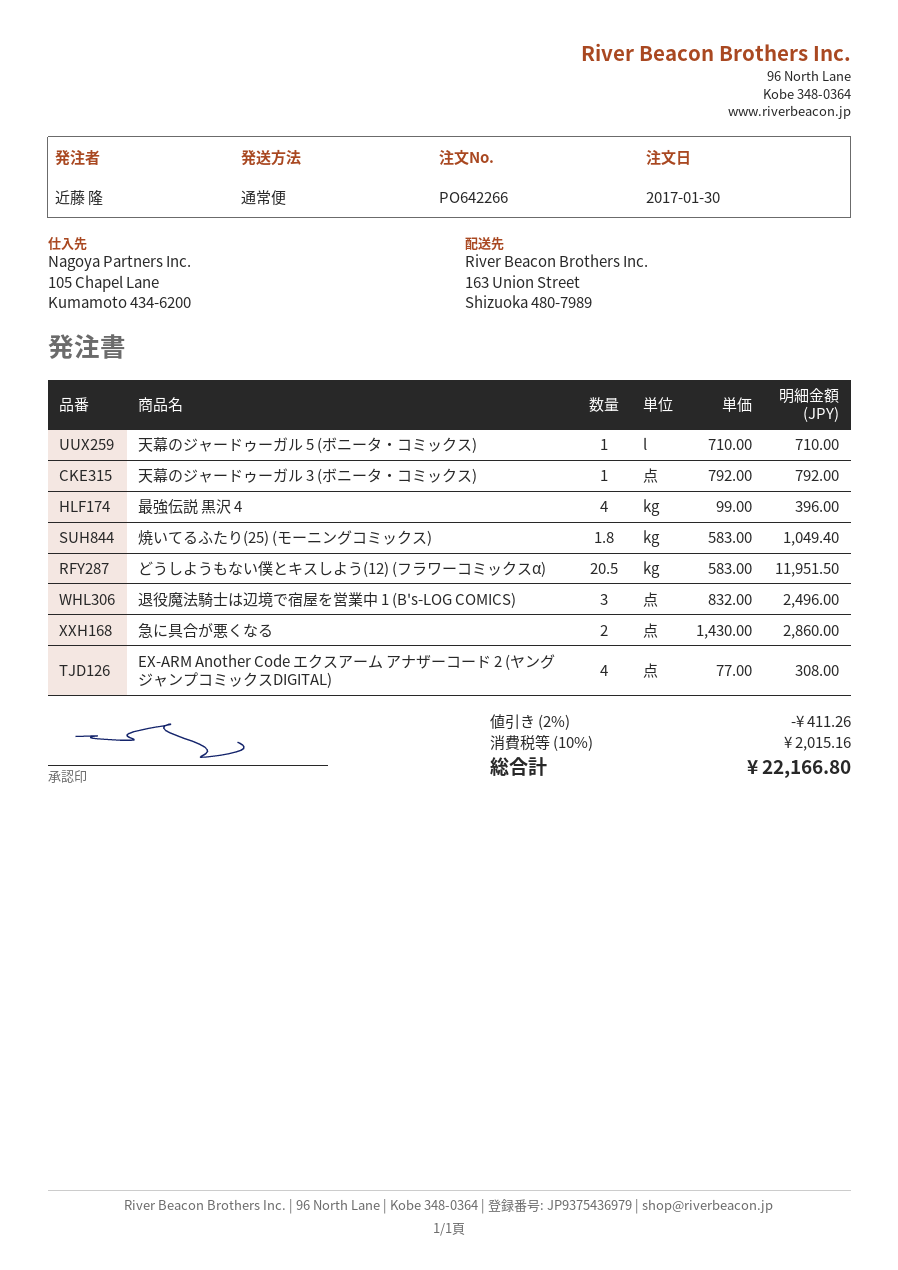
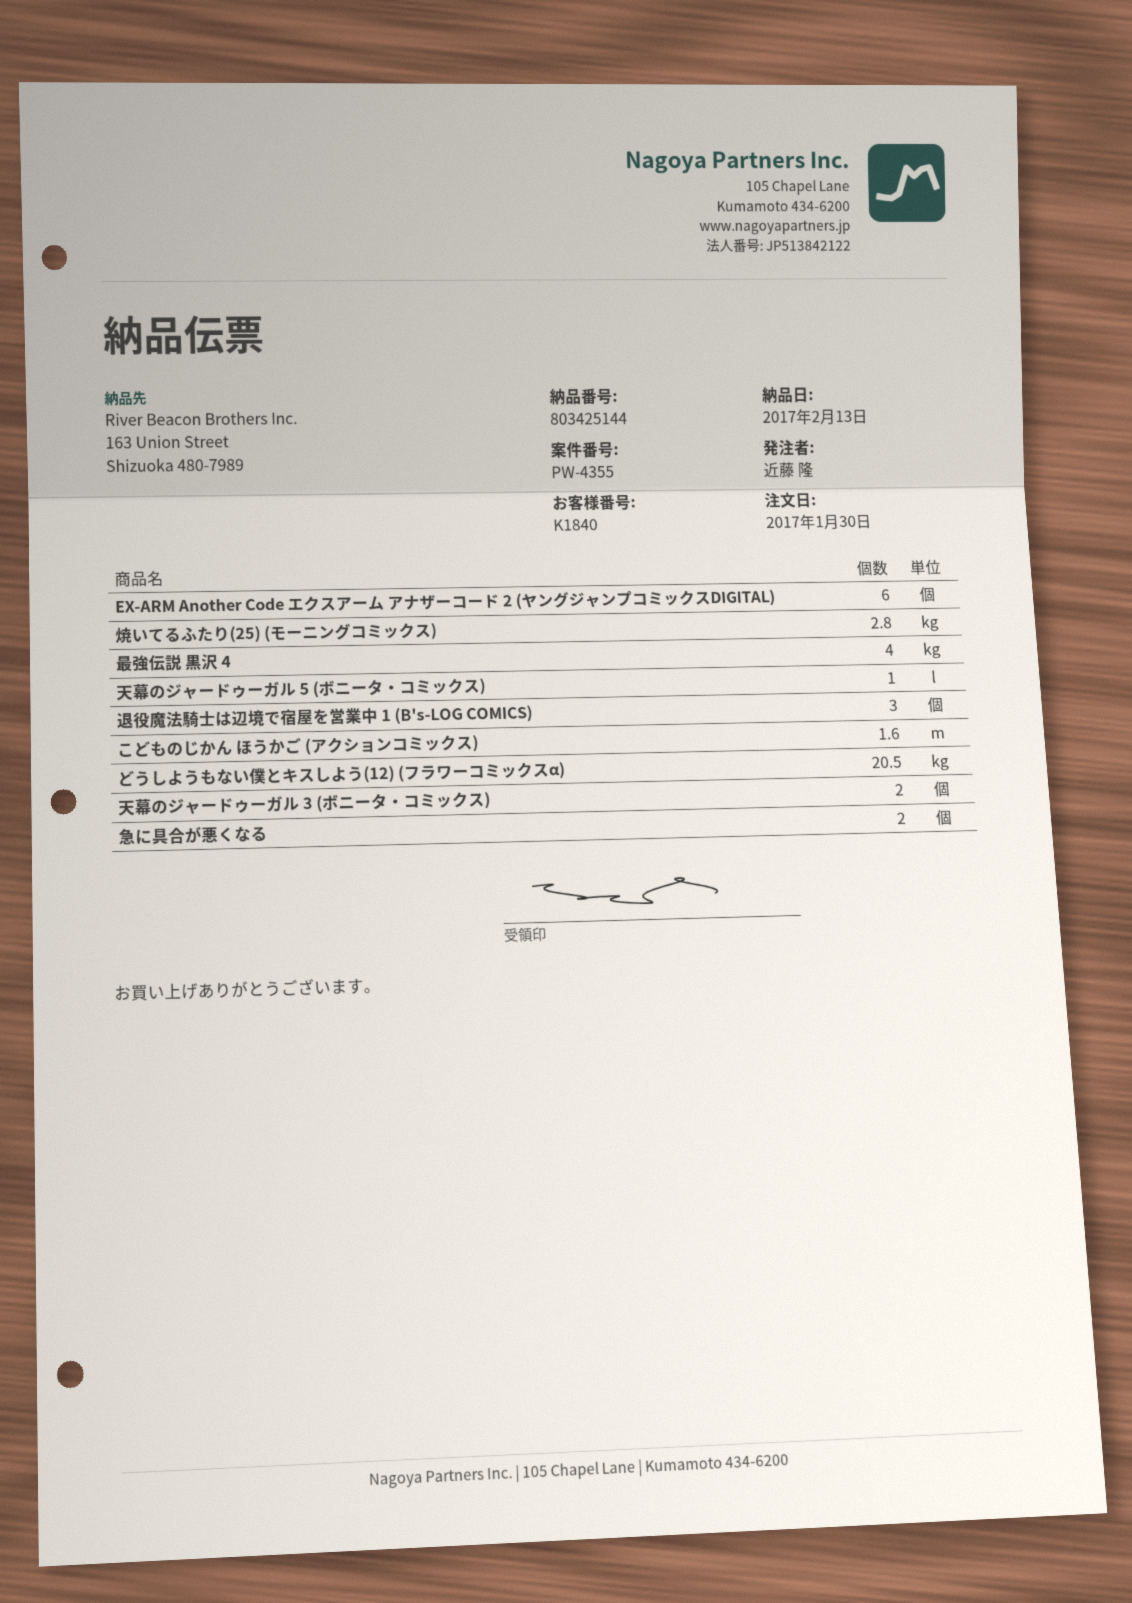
天幕のジャードゥーガル 3 (ボニータ・コミックス): 1 -> 2
焼いてるふたり(25) (モーニングコミックス): 1.8 -> 2.8
EX-ARM Another Code エクスアーム アナザーコード 2 (ヤングジャンプコミックスDIGITAL): 4 -> 6
こどものじかん ほうかご (アクションコミックス): none -> 1.6

